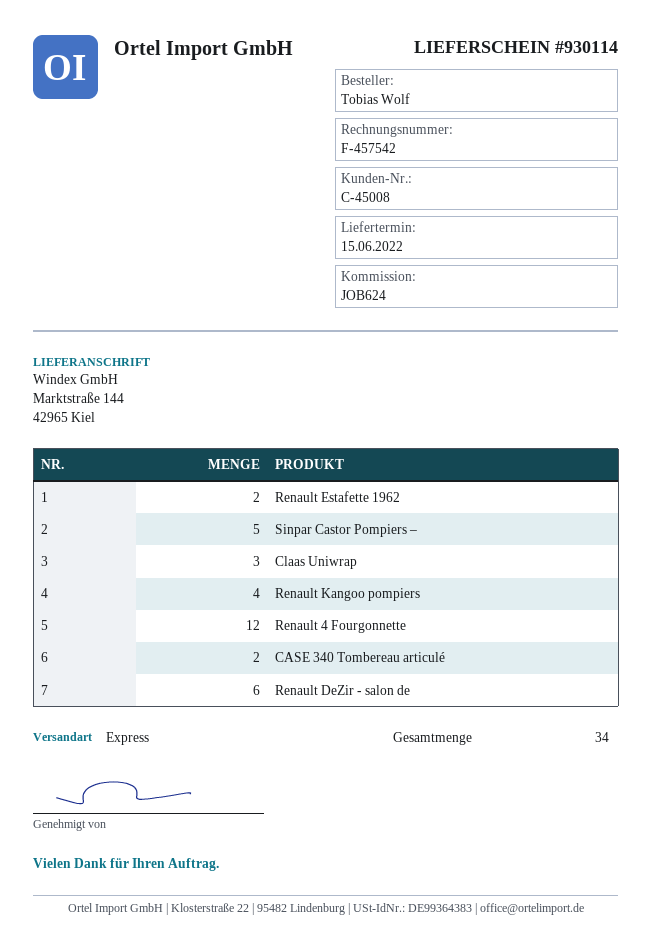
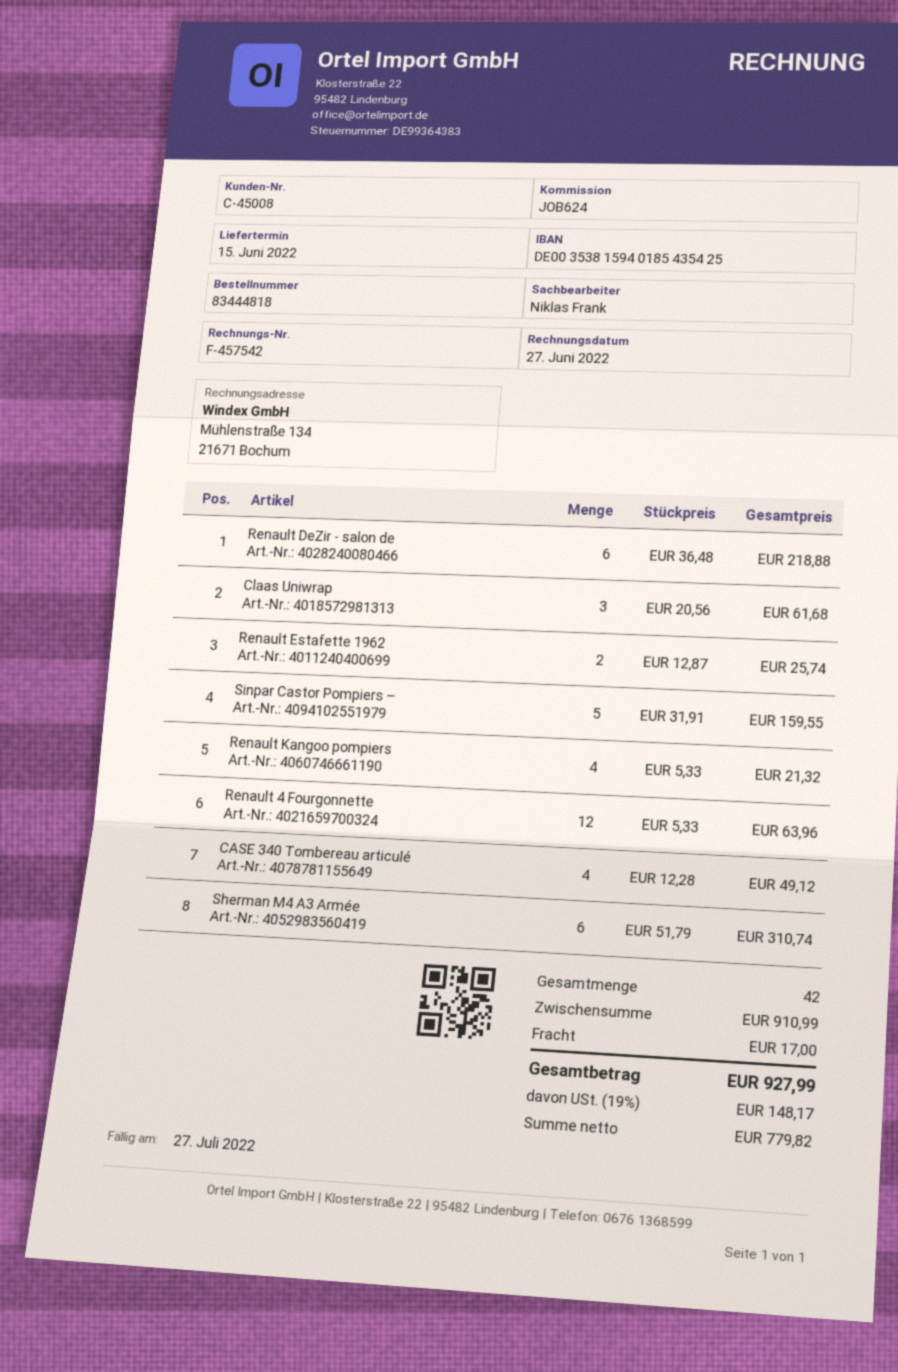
CASE 340 Tombereau articulé: 2 -> 4
Sherman M4 A3 Armée: none -> 6
total quantity: 34 -> 42

